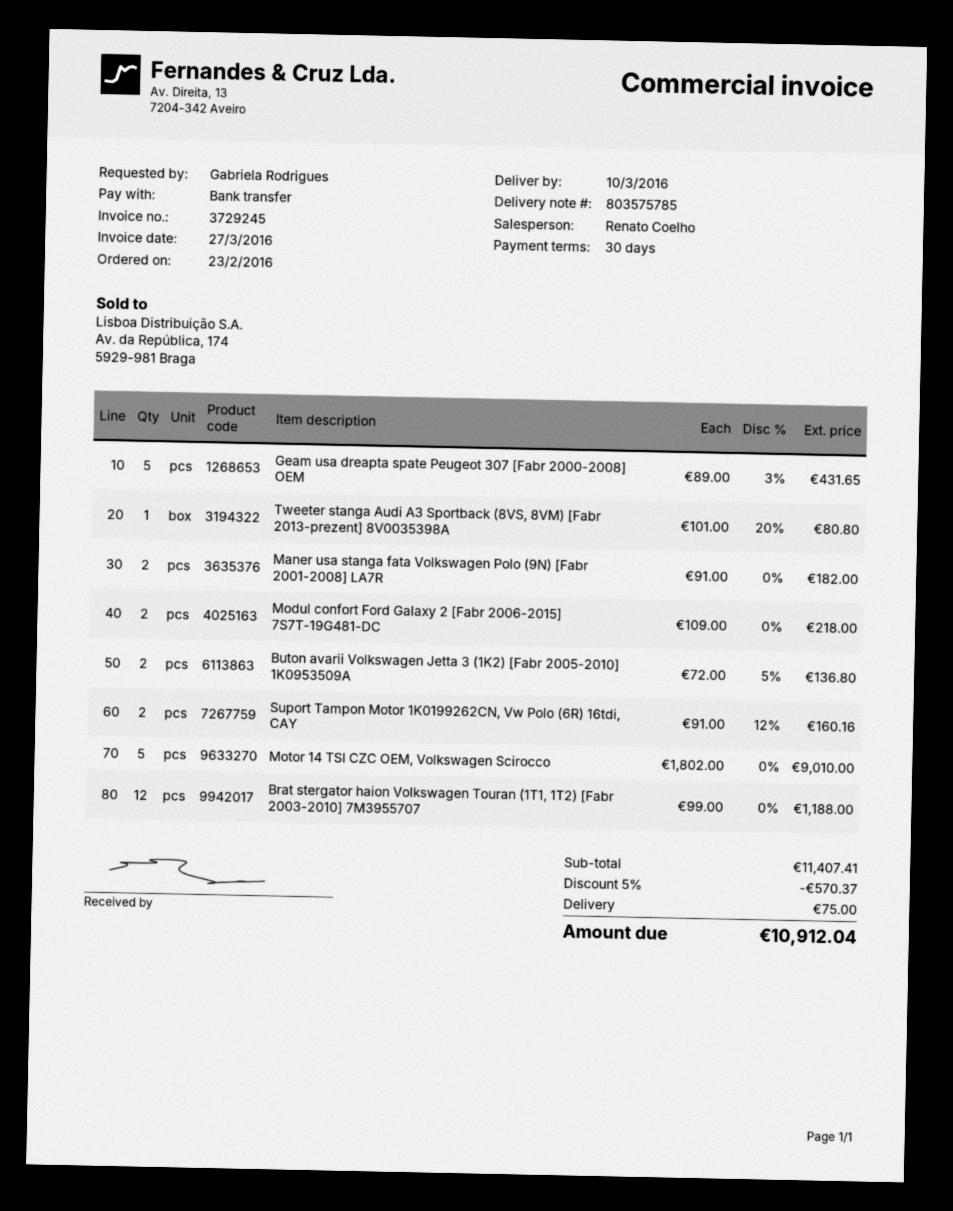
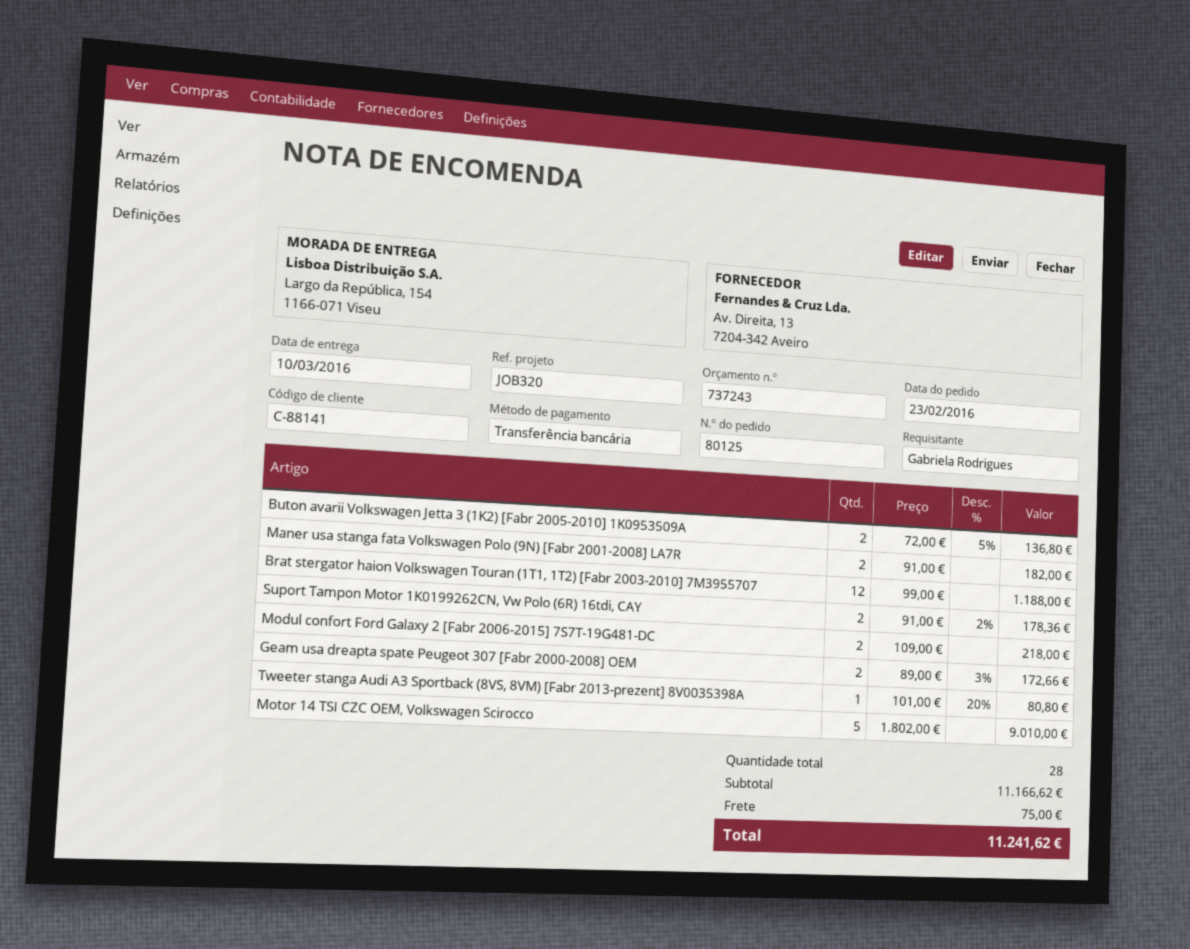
Geam usa dreapta spate Peugeot 307 [Fabr 2000-2008] OEM: 5 x 89.00 - 3% = 431.65 -> 2 x 89.00 - 3% = 172.66
Suport Tampon Motor 1K0199262CN, Vw Polo (6R) 16tdi, CAY: 2 x 91.00 - 12% = 160.16 -> 2 x 91.00 - 2% = 178.36
subtotal: 11407.41 -> 11166.62
discount: 5% = 570.37 -> none
total: 10912.04 -> 11241.62

